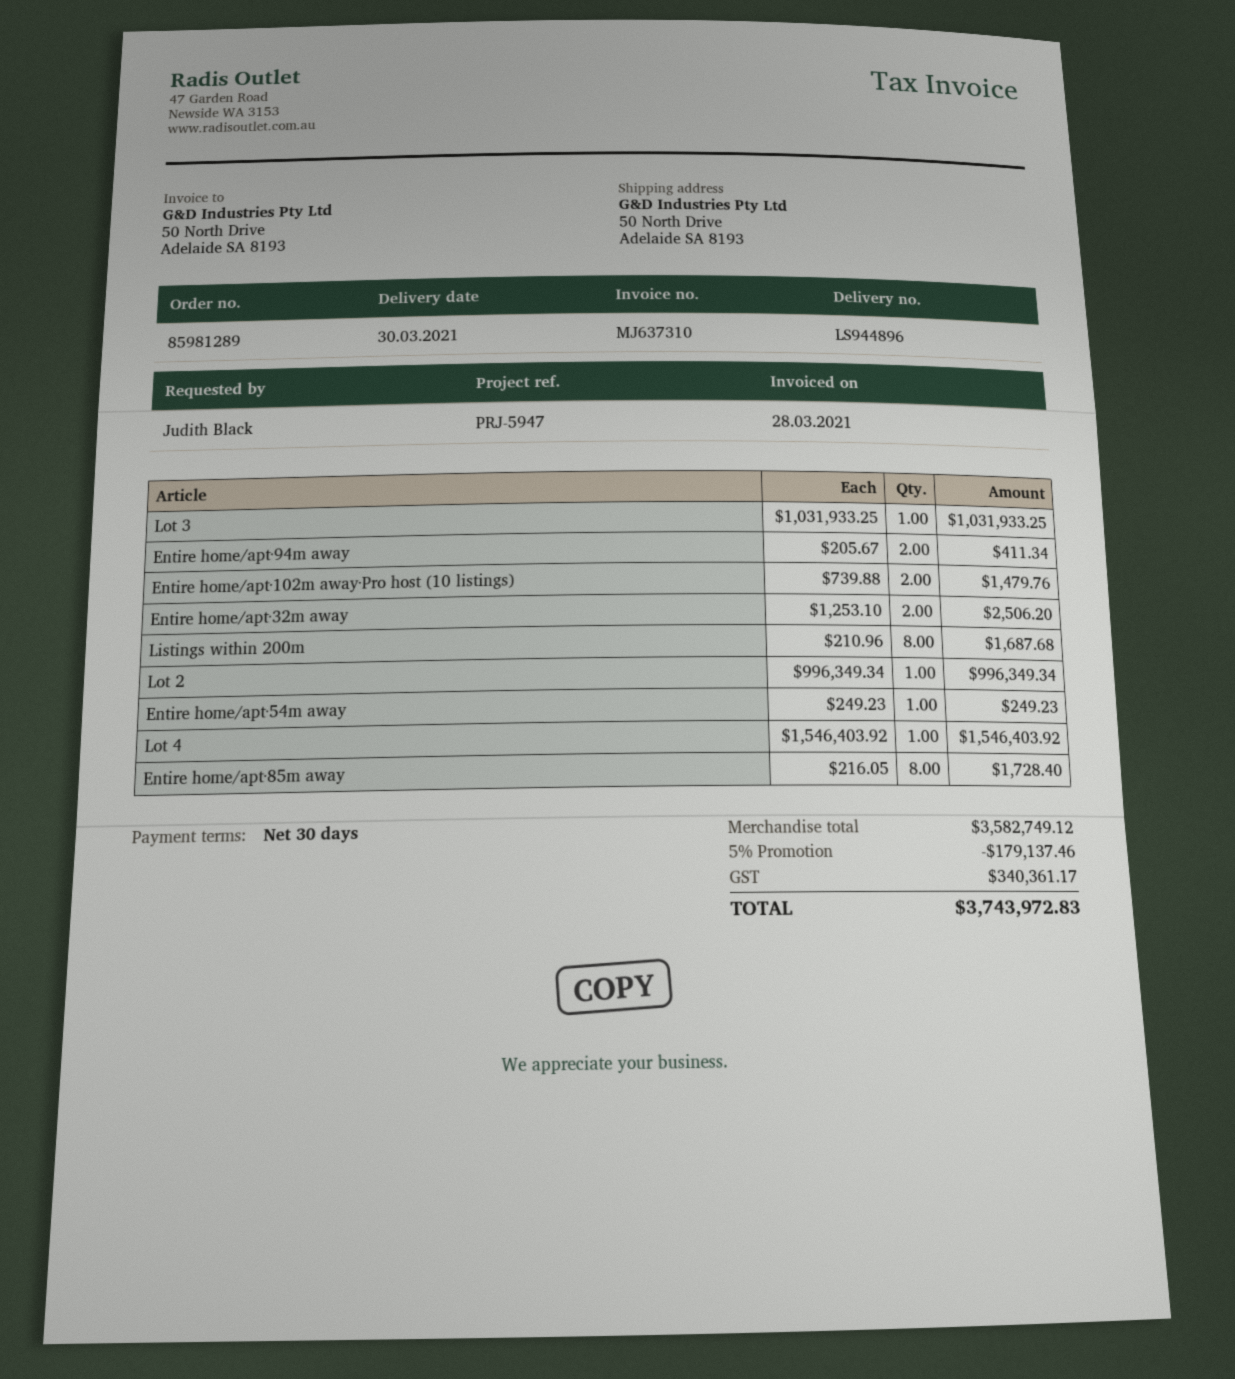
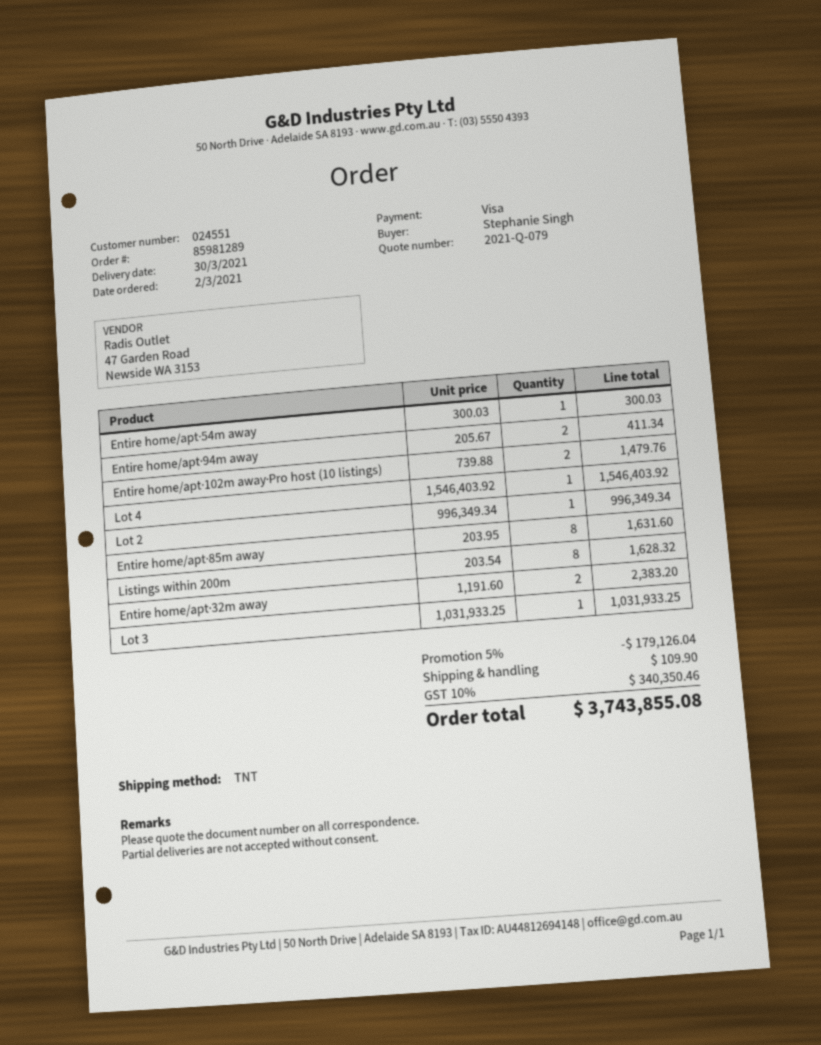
ordered by: Judith Black -> Stephanie Singh
Entire home/apt·32m away: 2 x 1253.10 = 2506.20 -> 2 x 1191.60 = 2383.20
Listings within 200m: 8 x 210.96 = 1687.68 -> 8 x 203.54 = 1628.32
Entire home/apt·54m away: 1 x 249.23 = 249.23 -> 1 x 300.03 = 300.03
Entire home/apt·85m away: 8 x 216.05 = 1728.40 -> 8 x 203.95 = 1631.60
discount: 5% = 179137.46 -> 5% = 179126.04
shipping: none -> 109.90
tax: 340361.17 -> 340350.46
total: 3743972.83 -> 3743855.08

